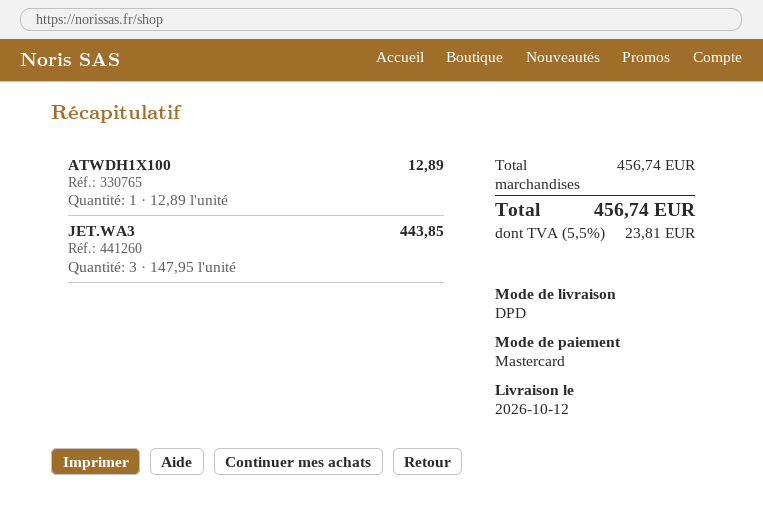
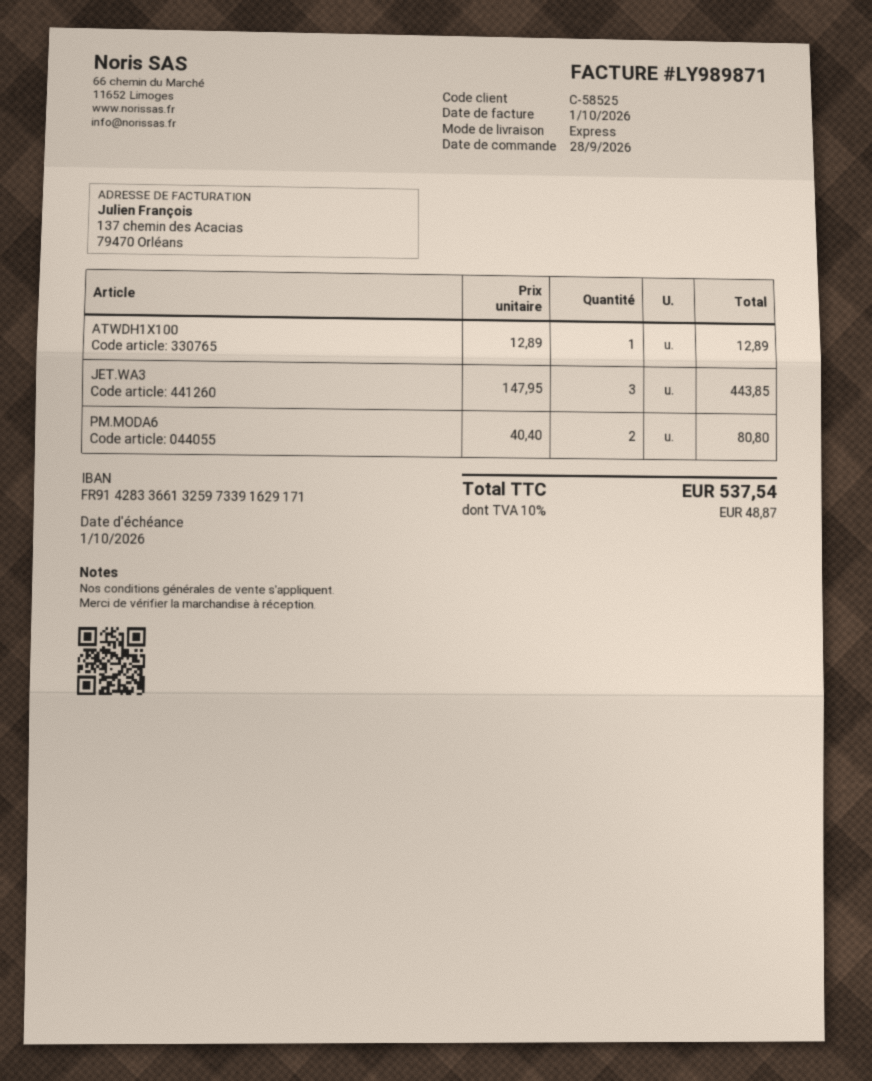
shipping method: DPD -> express
PM.MODA6: none -> 2 x 40.40 = 80.80
tax: 5.5% = 23.81 -> 10% = 48.87
total: 456.74 -> 537.54

